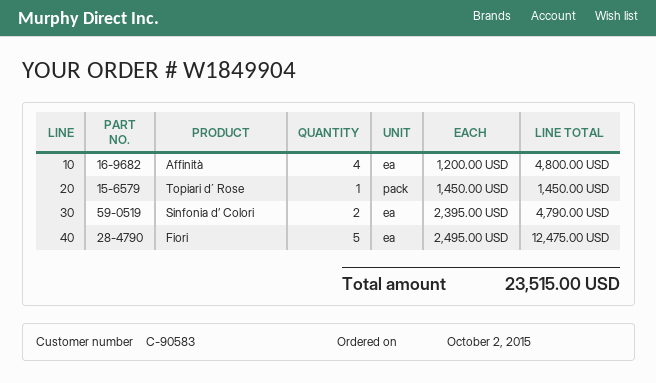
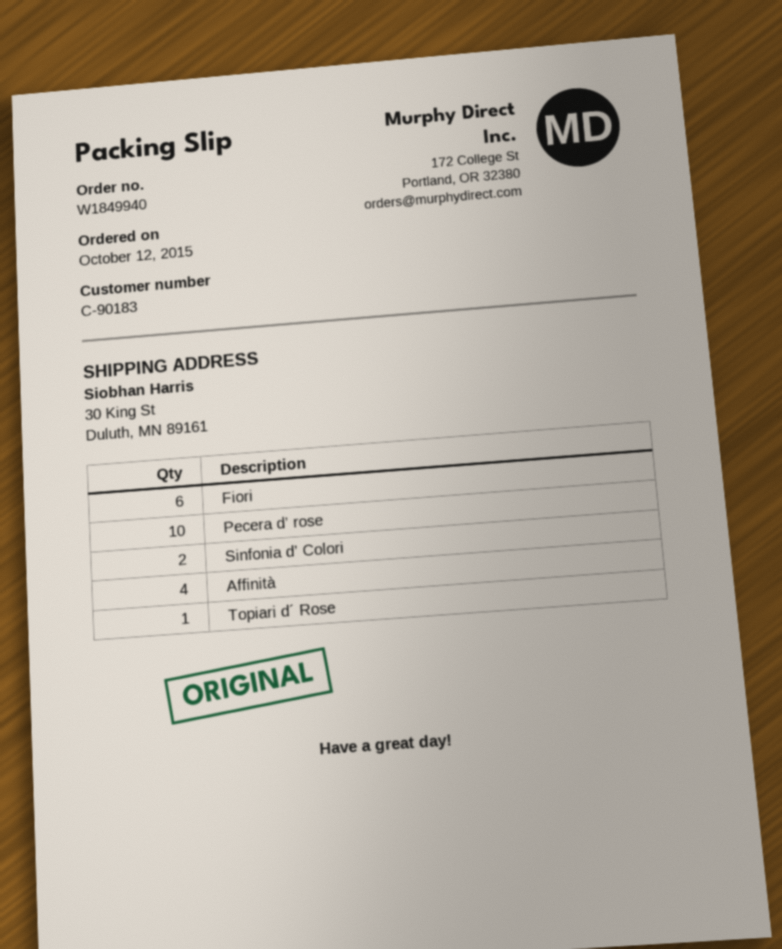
order number: W1849904 -> W1849940
order date: 2015-10-02 -> 2015-10-12
customer number: C-90583 -> C-90183
Fiori: 5 -> 6
Pecera d’ rose: none -> 10

